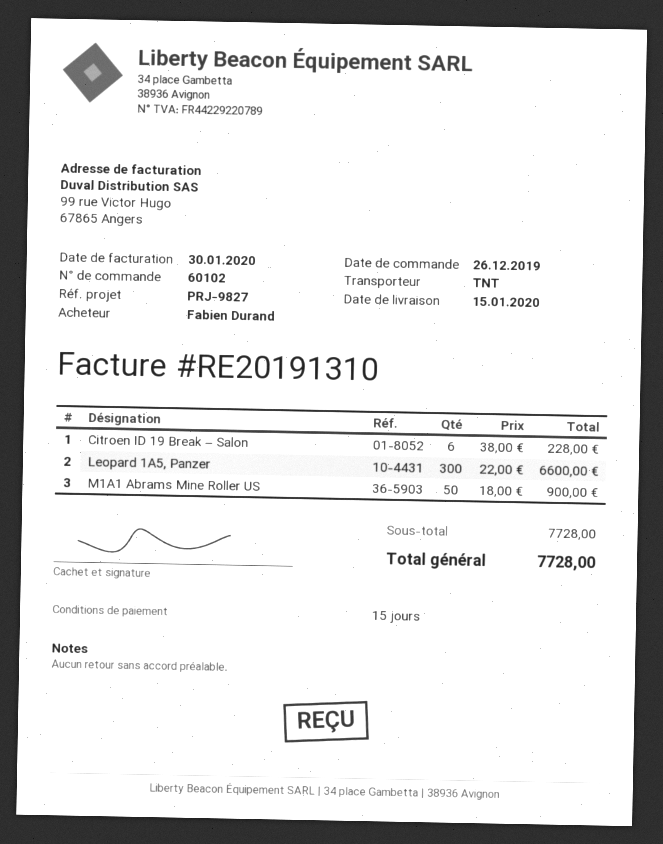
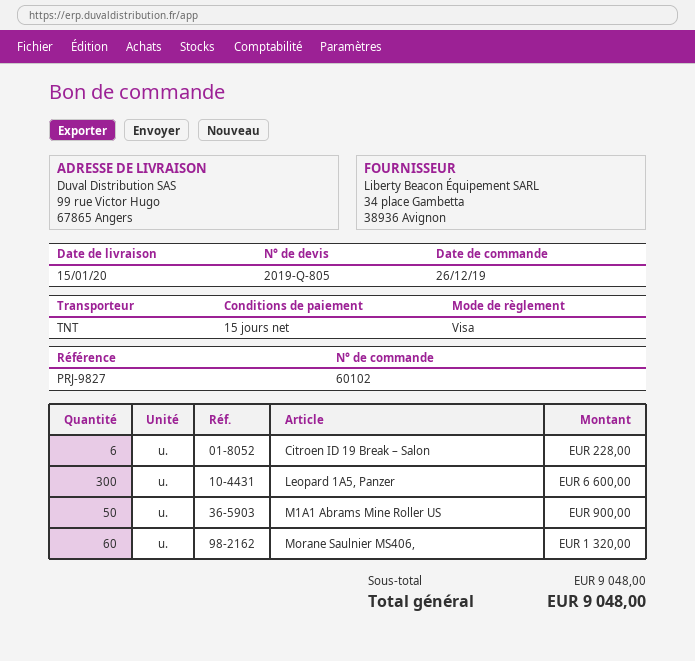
Morane Saulnier MS406,: none -> 60 for 1320.00
subtotal: 7728.00 -> 9048.00
total: 7728.00 -> 9048.00

